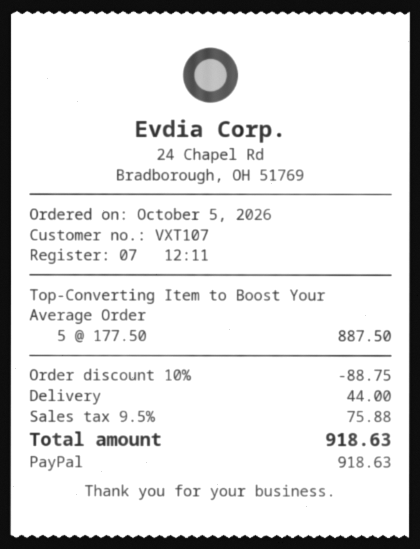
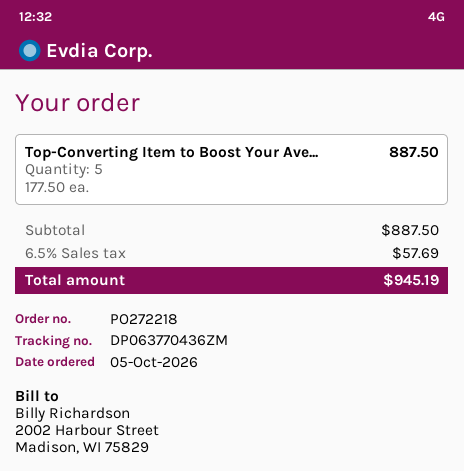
discount: 10% = 88.75 -> none
shipping: 44.00 -> none
tax: 9.5% = 75.88 -> 6.5% = 57.69
total: 918.63 -> 945.19

